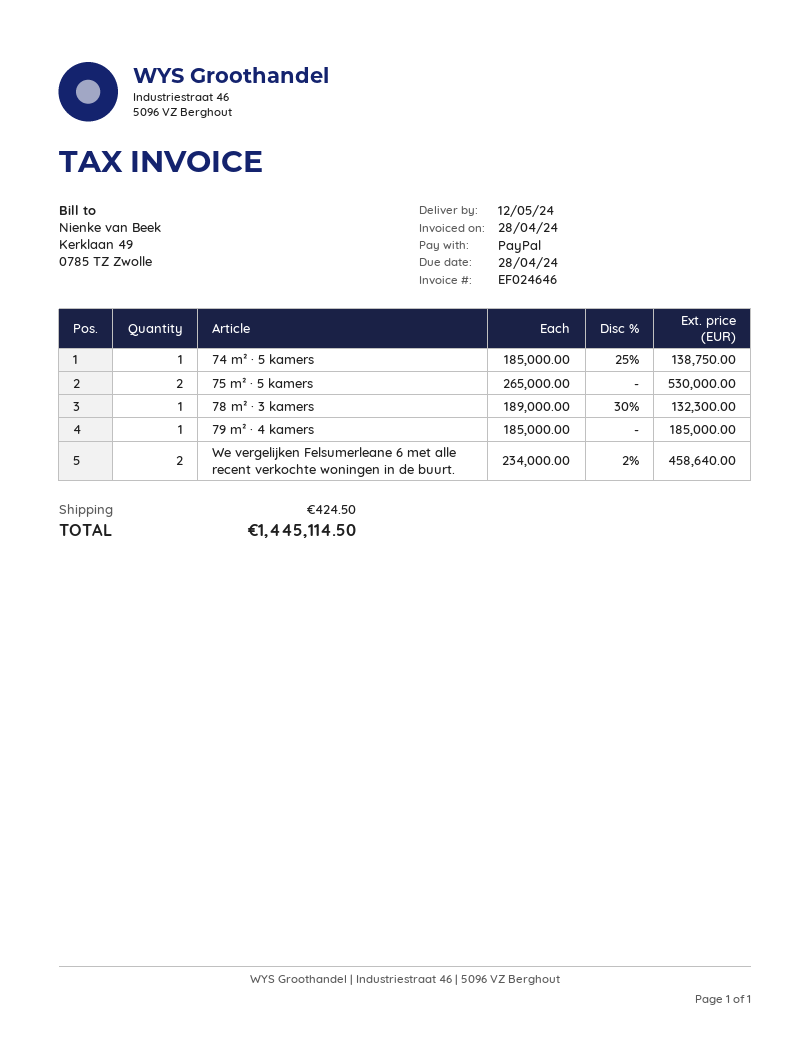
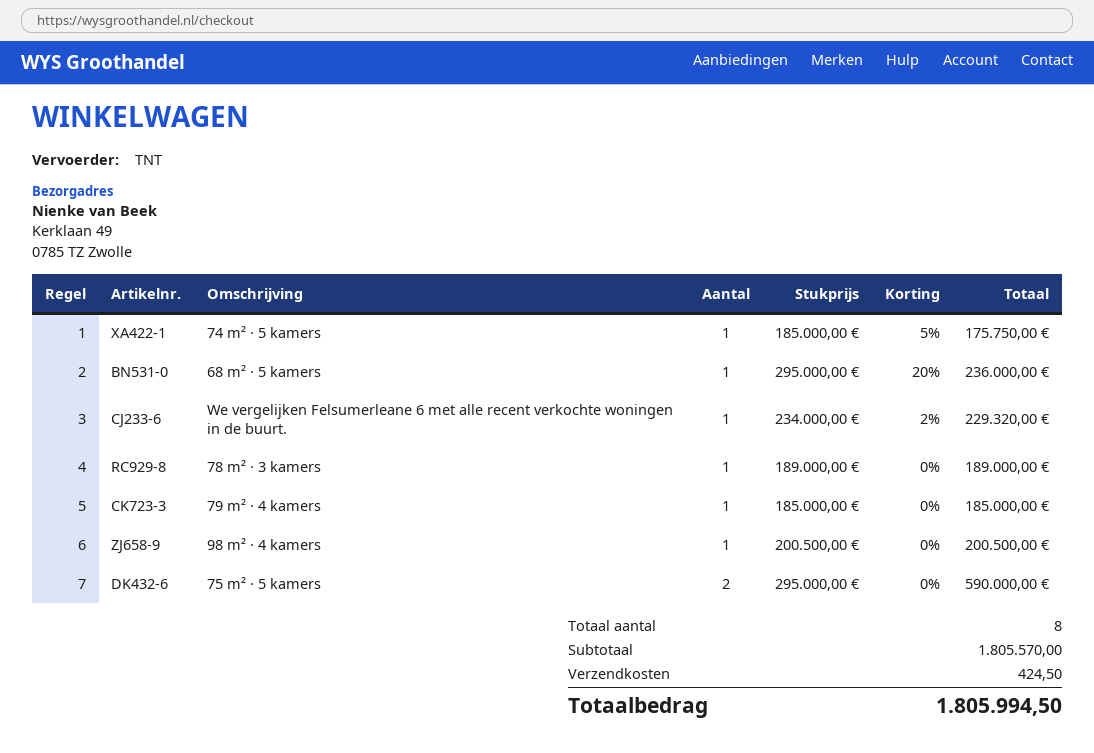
74 m² · 5 kamers: 1 x 185000.00 - 25% = 138750.00 -> 1 x 185000.00 - 5% = 175750.00
75 m² · 5 kamers: 2 x 265000.00 = 530000.00 -> 2 x 295000.00 = 590000.00
78 m² · 3 kamers: 1 x 189000.00 - 30% = 132300.00 -> 1 x 189000.00 = 189000.00
We vergelijken Felsumerleane 6 met alle recent verkochte woningen in de buurt.: 2 x 234000.00 - 2% = 458640.00 -> 1 x 234000.00 - 2% = 229320.00
68 m² · 5 kamers: none -> 1 x 295000.00 - 20% = 236000.00
98 m² · 4 kamers: none -> 1 x 200500.00 = 200500.00
total: 1445114.50 -> 1805994.50

